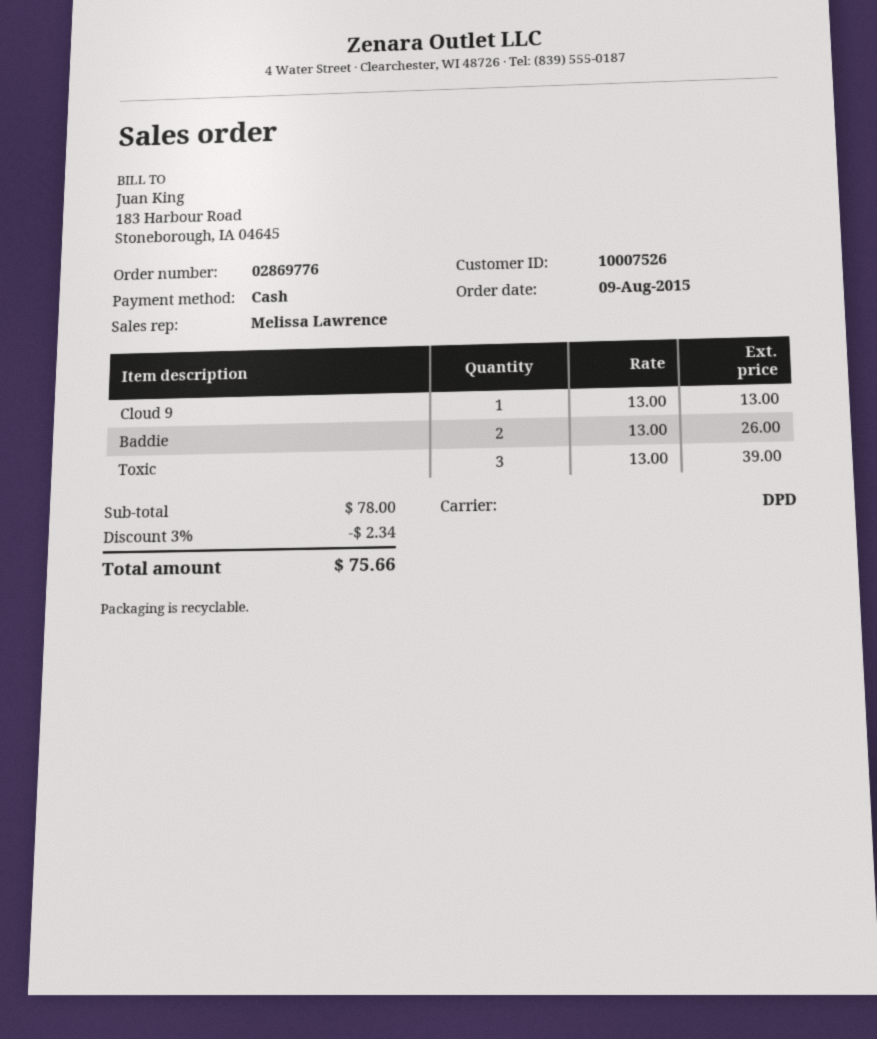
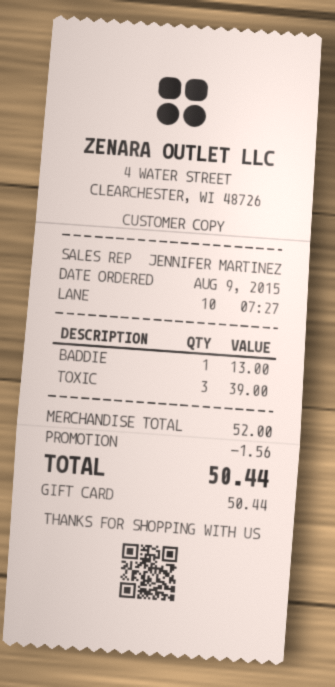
sales rep: Melissa Lawrence -> JENNIFER MARTINEZ
payment method: cash -> gift card
Cloud 9: 1 for 13.00 -> none
Baddie: 2 for 26.00 -> 1 for 13.00
subtotal: 78.00 -> 52.00
discount: 2.34 -> 1.56
total: 75.66 -> 50.44

